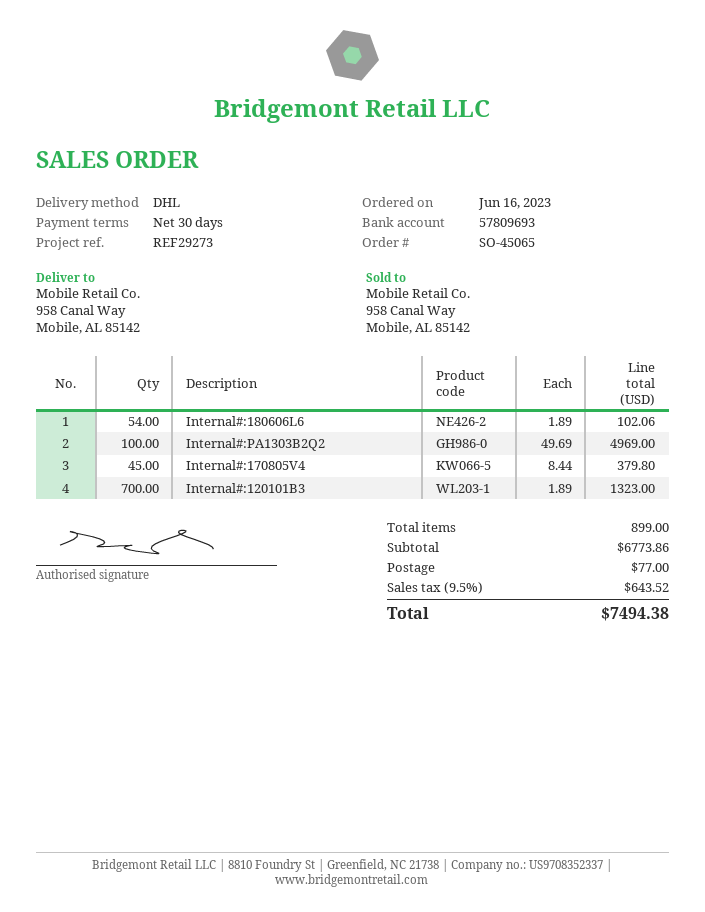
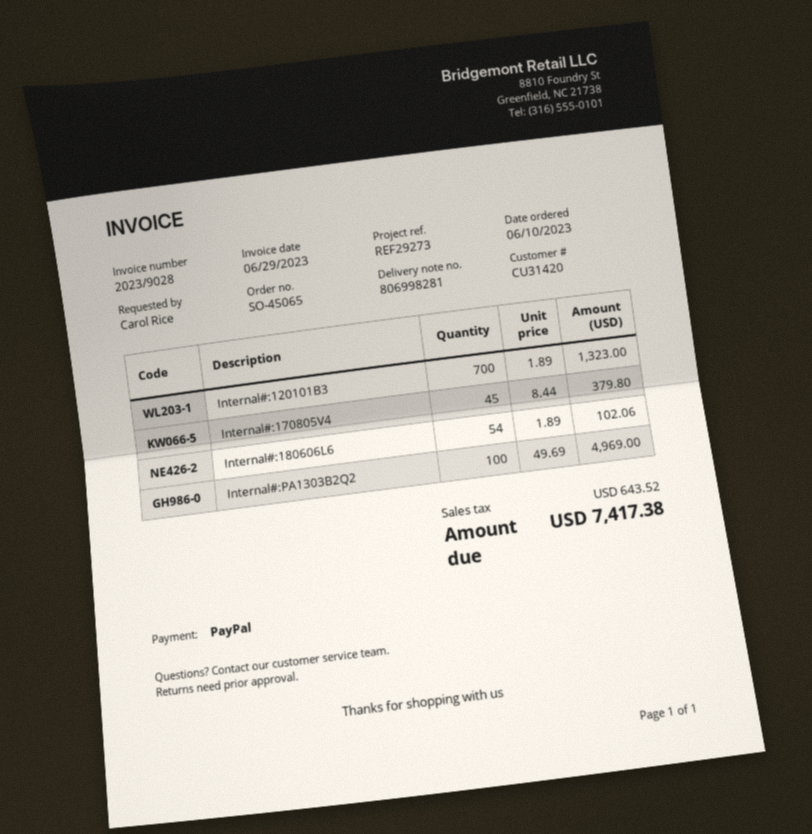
order date: 2023-06-16 -> 2023-06-10
shipping: 77.00 -> none
total: 7494.38 -> 7417.38

